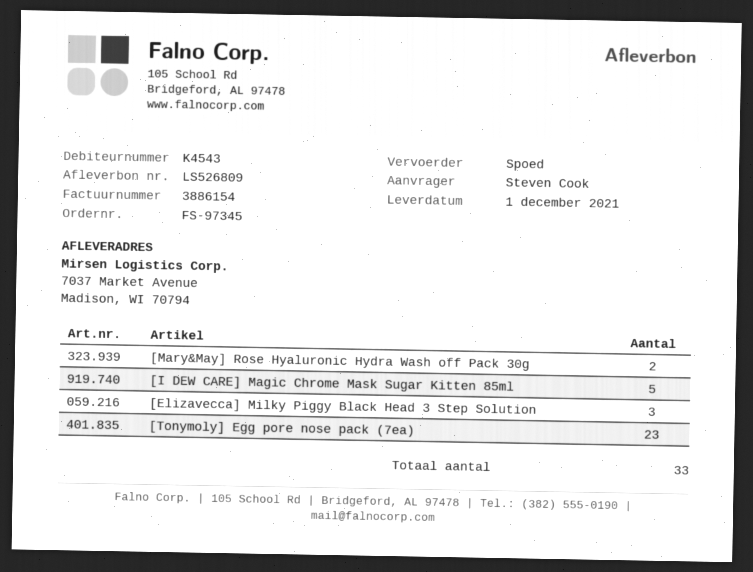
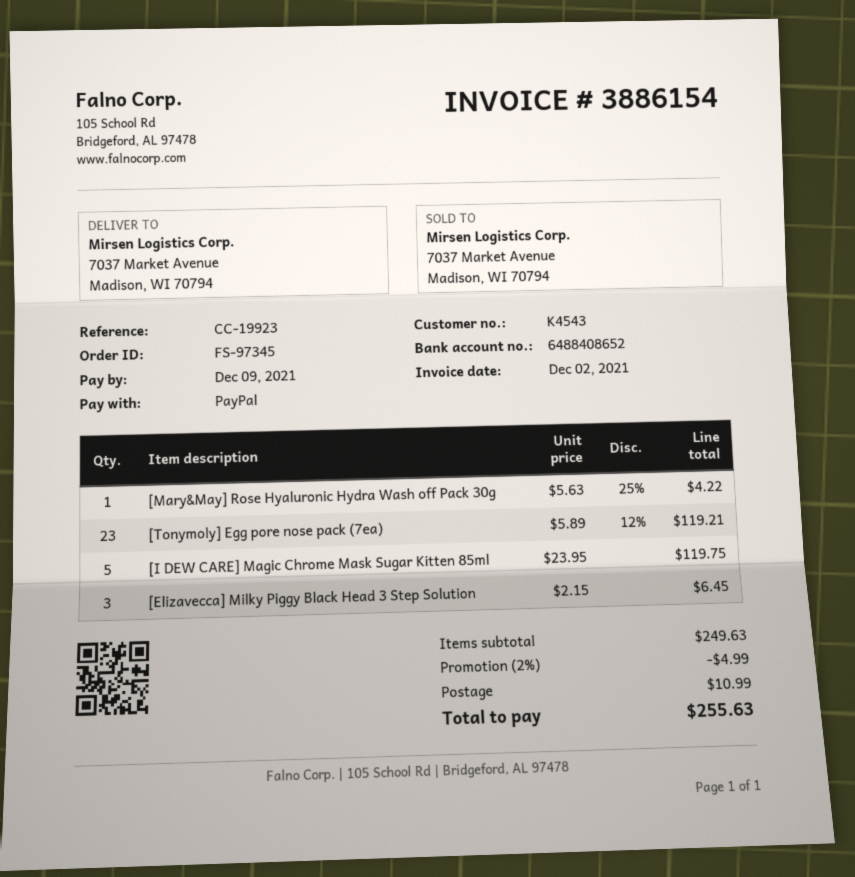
[Mary&May] Rose Hyaluronic Hydra Wash off Pack 30g: 2 -> 1

